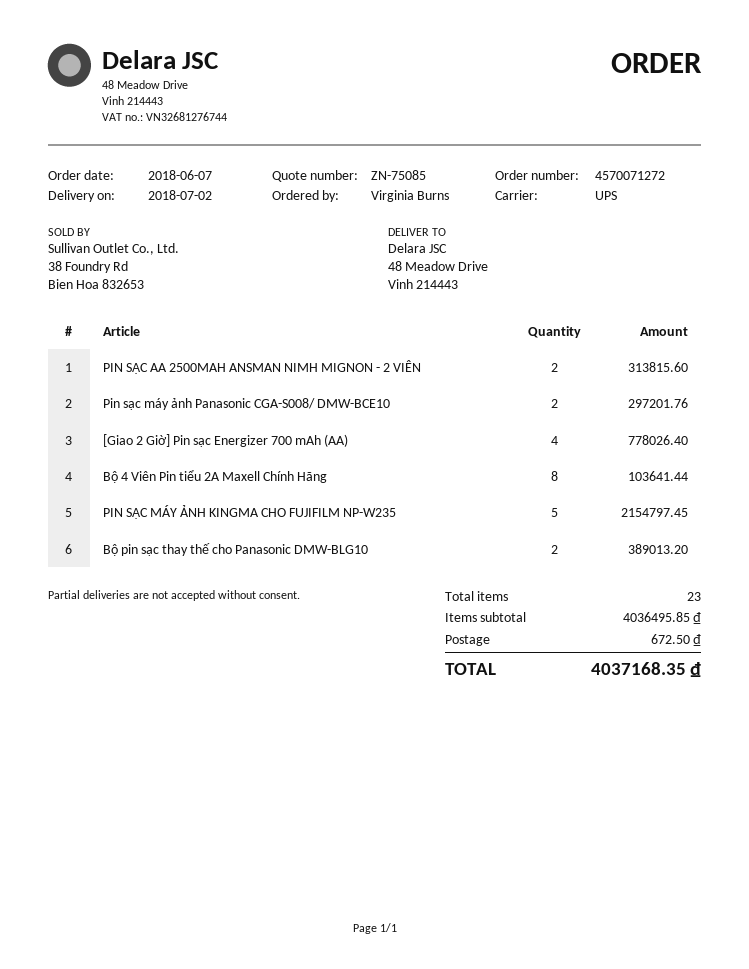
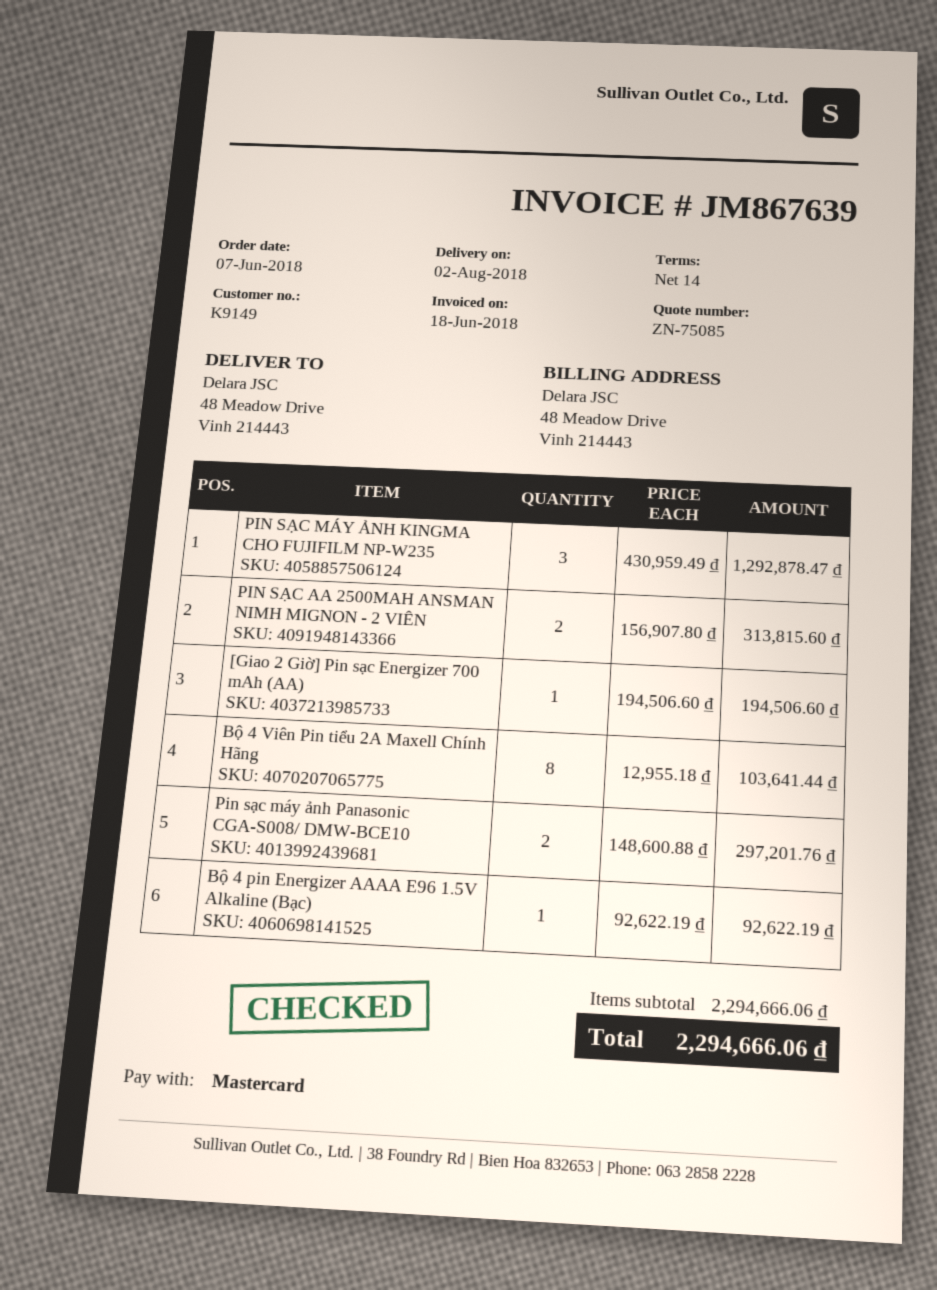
delivery date: 2018-07-02 -> 2018-08-02
[Giao 2 Giờ] Pin sạc Energizer 700 mAh (AA): 4 for 778026.40 -> 1 for 194506.60
PIN SẠC MÁY ẢNH KINGMA CHO FUJIFILM NP-W235: 5 for 2154797.45 -> 3 for 1292878.47
Bộ pin sạc thay thế cho Panasonic DMW-BLG10: 2 for 389013.20 -> none
Bộ 4 pin Energizer AAAA E96 1.5V Alkaline (Bạc): none -> 1 for 92622.19
subtotal: 4036495.85 -> 2294666.06
shipping: 672.50 -> none
total: 4037168.35 -> 2294666.06

